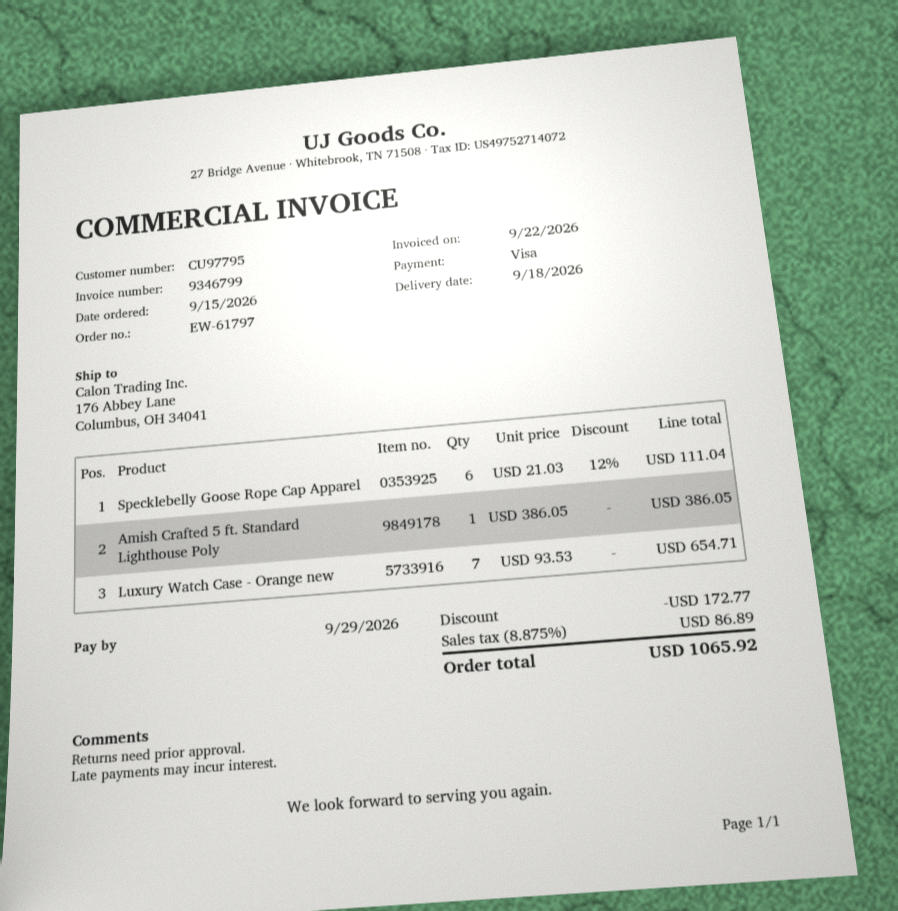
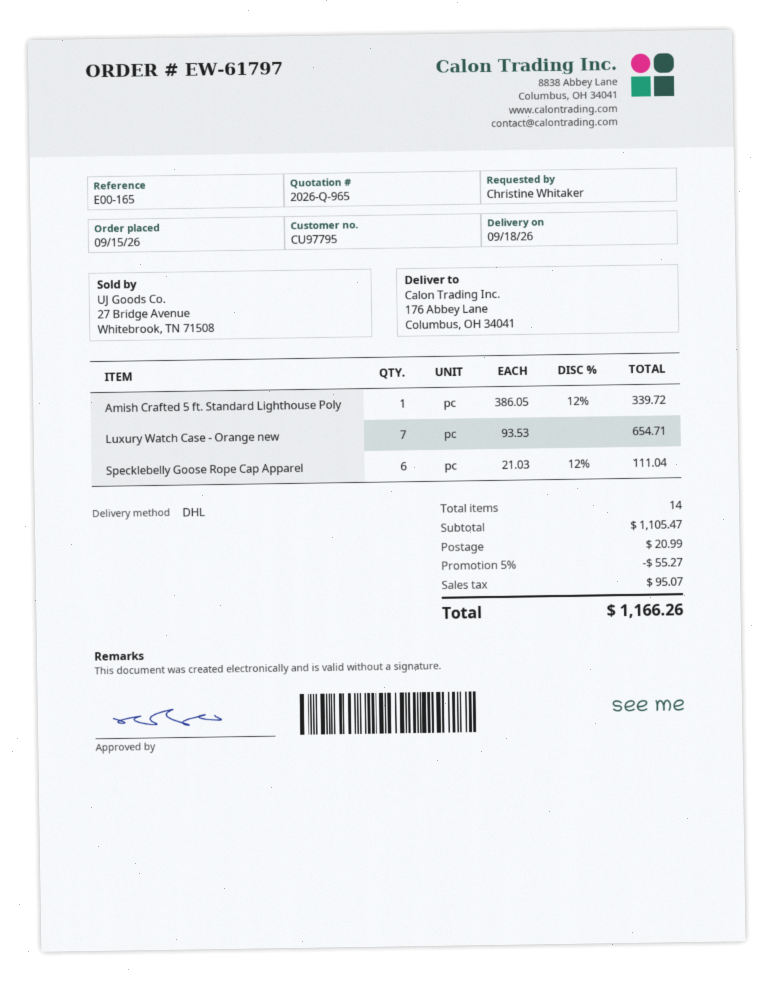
Amish Crafted 5 ft. Standard Lighthouse Poly: 1 x 386.05 = 386.05 -> 1 x 386.05 - 12% = 339.72
discount: 172.77 -> 55.27
shipping: none -> 20.99
tax: 86.89 -> 95.07
total: 1065.92 -> 1166.26

